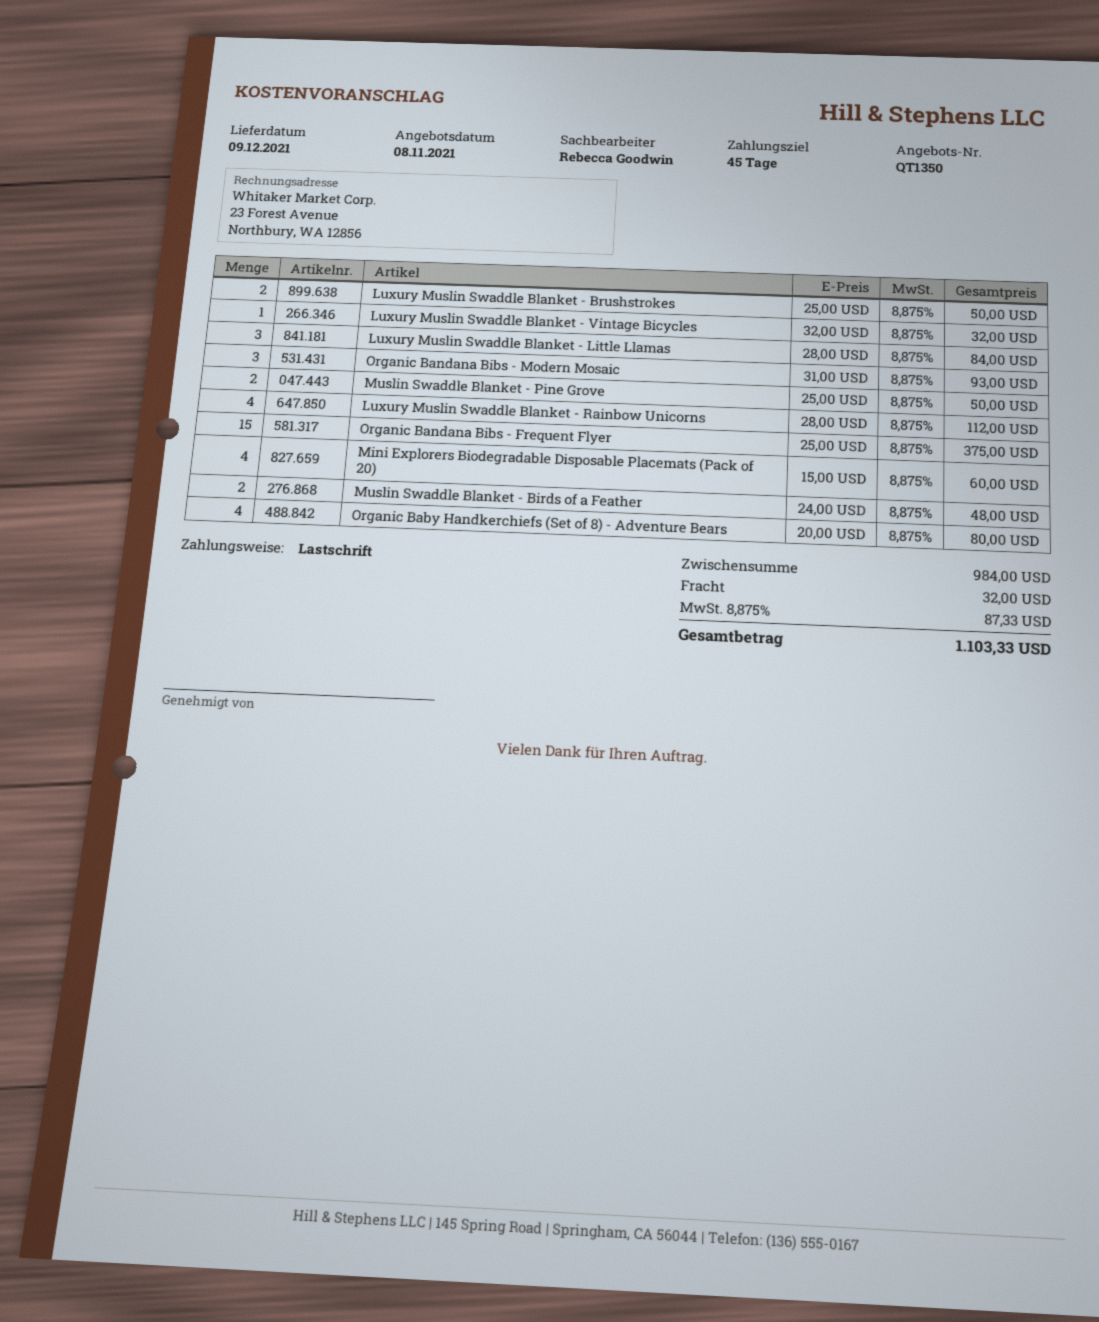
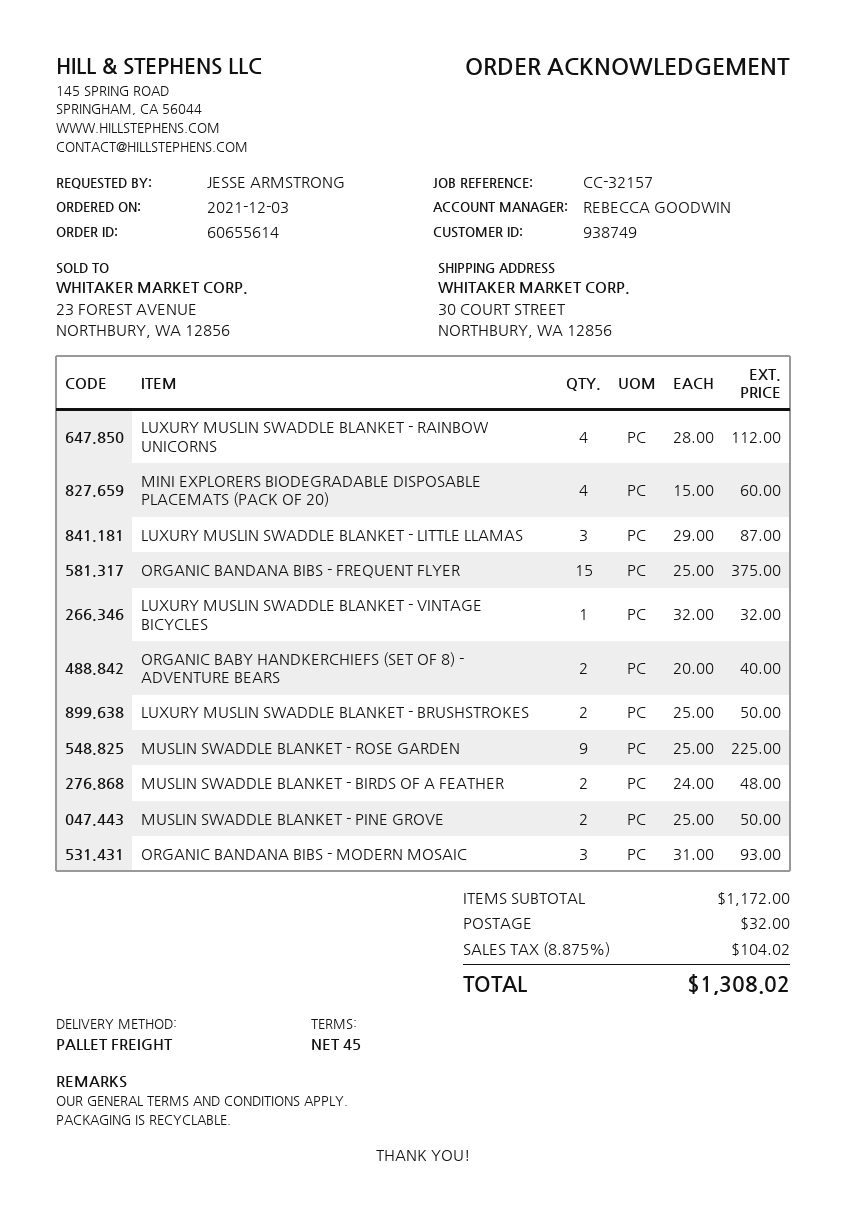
Luxury Muslin Swaddle Blanket - Little Llamas: 3 x 28.00 = 84.00 -> 3 x 29.00 = 87.00
Organic Baby Handkerchiefs (Set of 8) - Adventure Bears: 4 x 20.00 = 80.00 -> 2 x 20.00 = 40.00
MUSLIN SWADDLE BLANKET - ROSE GARDEN: none -> 9 x 25.00 = 225.00
subtotal: 984.00 -> 1172.00
tax: 8.875% = 87.33 -> 8.875% = 104.02
total: 1103.33 -> 1308.02

